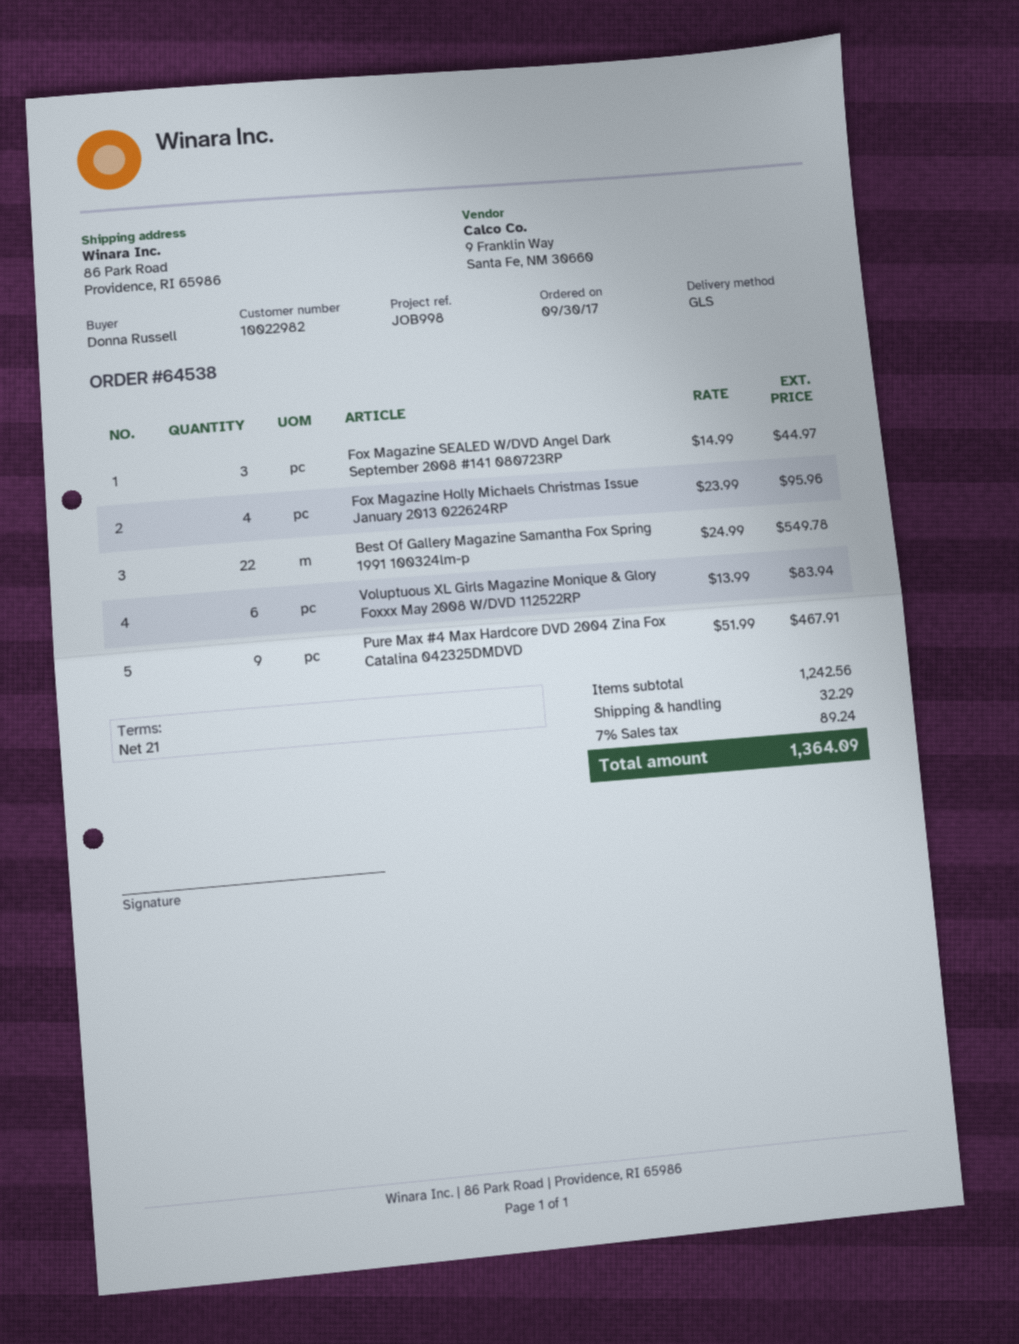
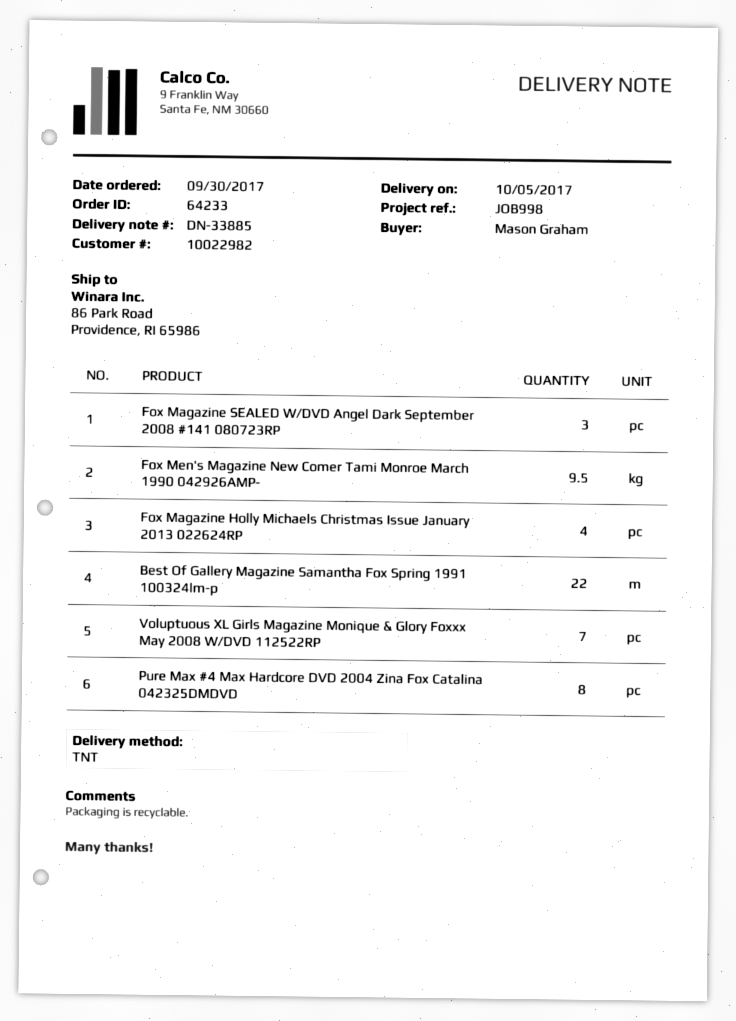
order number: 64538 -> 64233
ordered by: Donna Russell -> Mason Graham
shipping method: GLS -> TNT
Voluptuous XL Girls Magazine Monique & Glory Foxxx May 2008 W/DVD 112522RP: 6 -> 7
Pure Max #4 Max Hardcore DVD 2004 Zina Fox Catalina 042325DMDVD: 9 -> 8
Fox Men's Magazine New Comer Tami Monroe March 1990 042926AMP-: none -> 9.5

